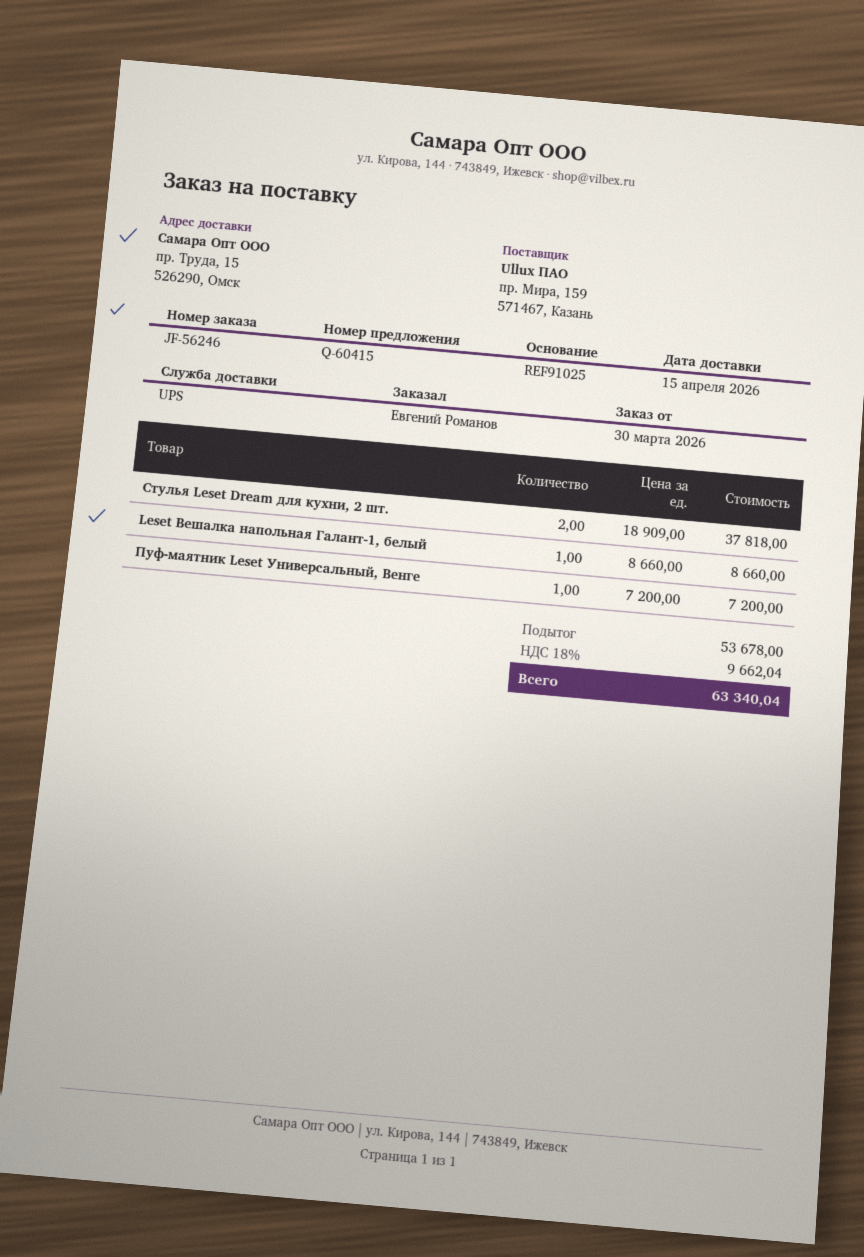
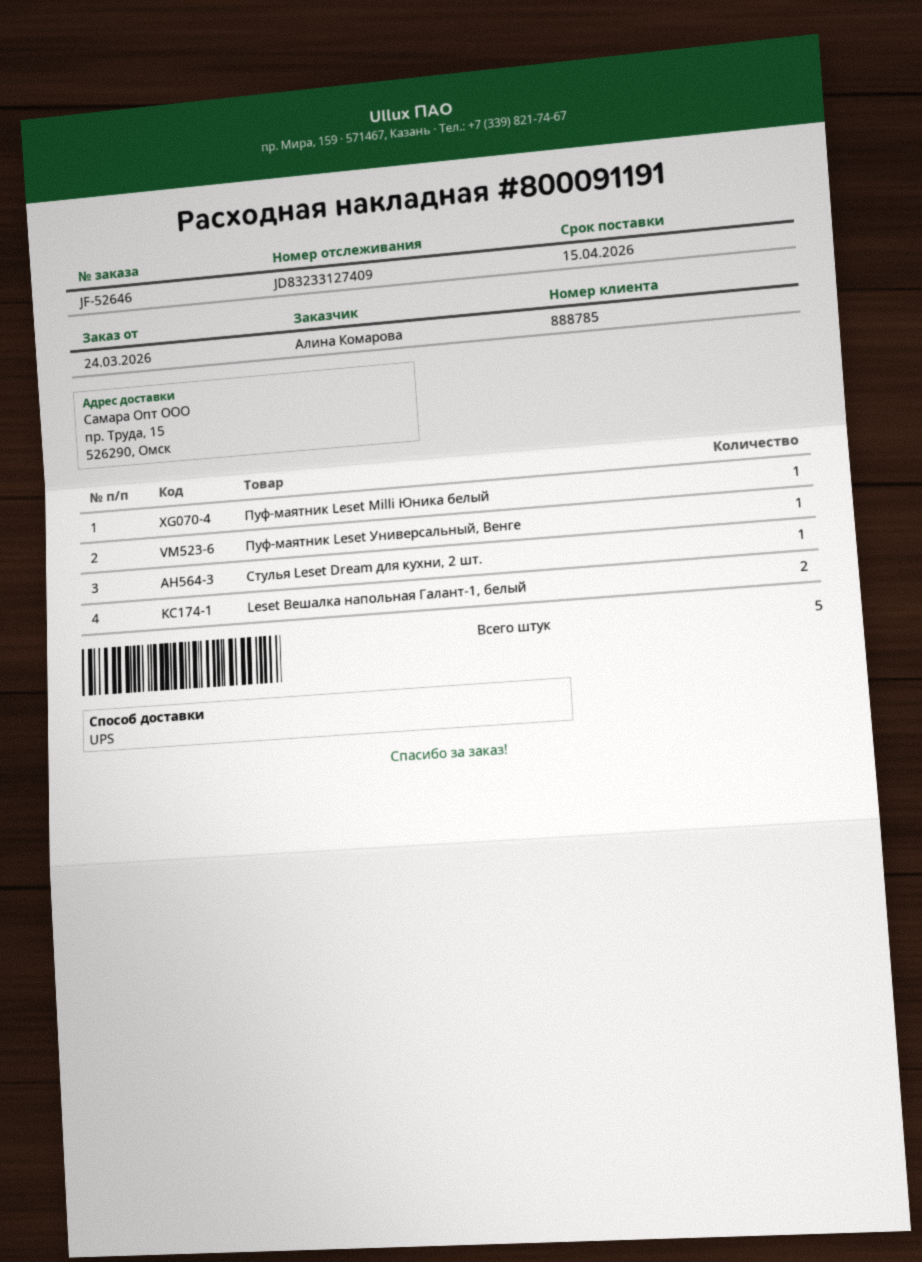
order number: JF-56246 -> JF-52646
order date: 2026-03-30 -> 2026-03-24
ordered by: Евгений Романов -> Алина Комарова
Стулья Leset Dream для кухни, 2 шт.: 2 -> 1
Leset Вешалка напольная Галант-1, белый: 1 -> 2
Пуф-маятник Leset Milli Юника белый: none -> 1

